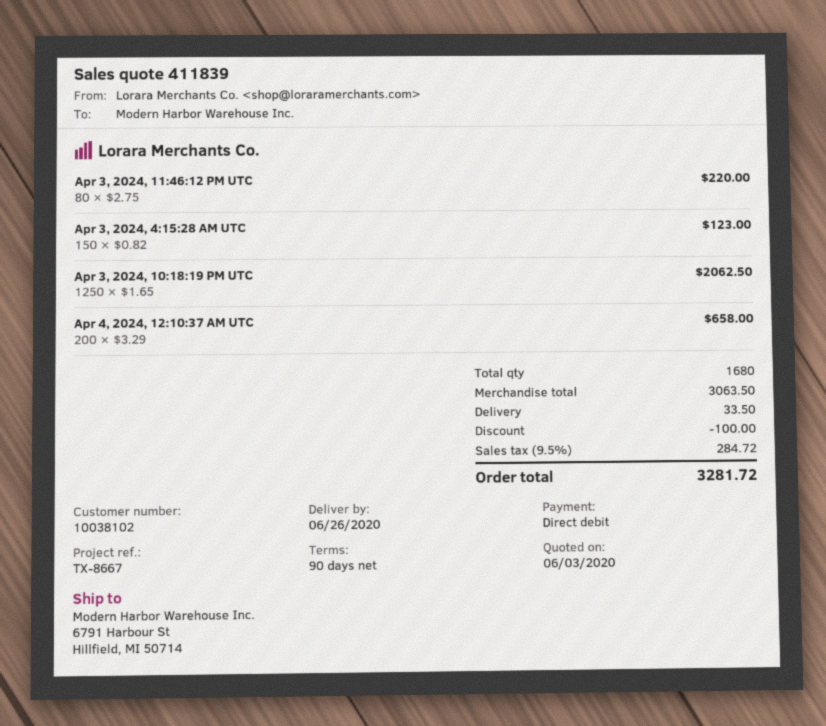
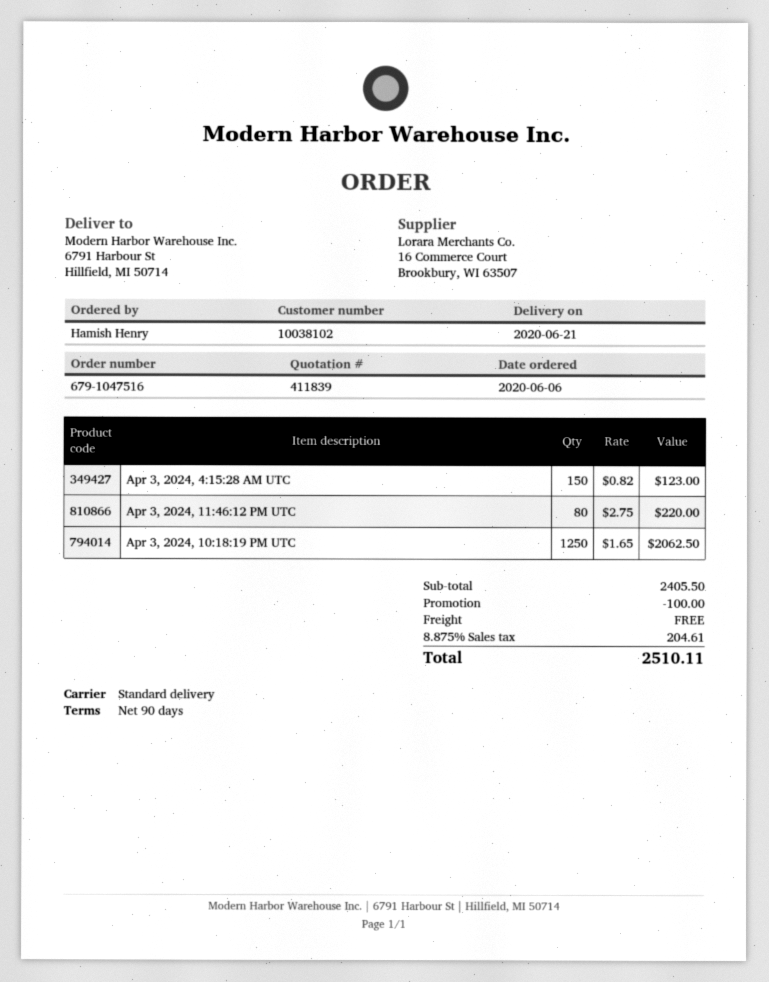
delivery date: 2020-06-26 -> 2020-06-21
Apr 4, 2024, 12:10:37 AM UTC: 200 x 3.29 = 658.00 -> none
subtotal: 3063.50 -> 2405.50
shipping: 33.50 -> 0.00
tax: 9.5% = 284.72 -> 8.875% = 204.61
total: 3281.72 -> 2510.11

